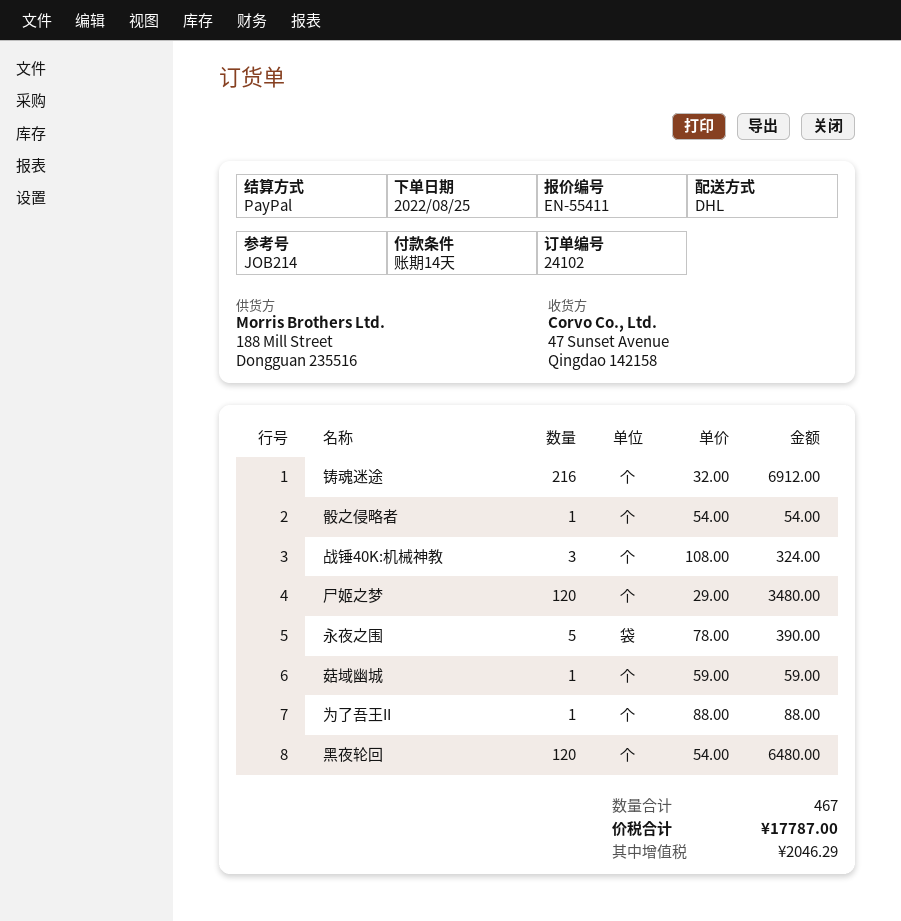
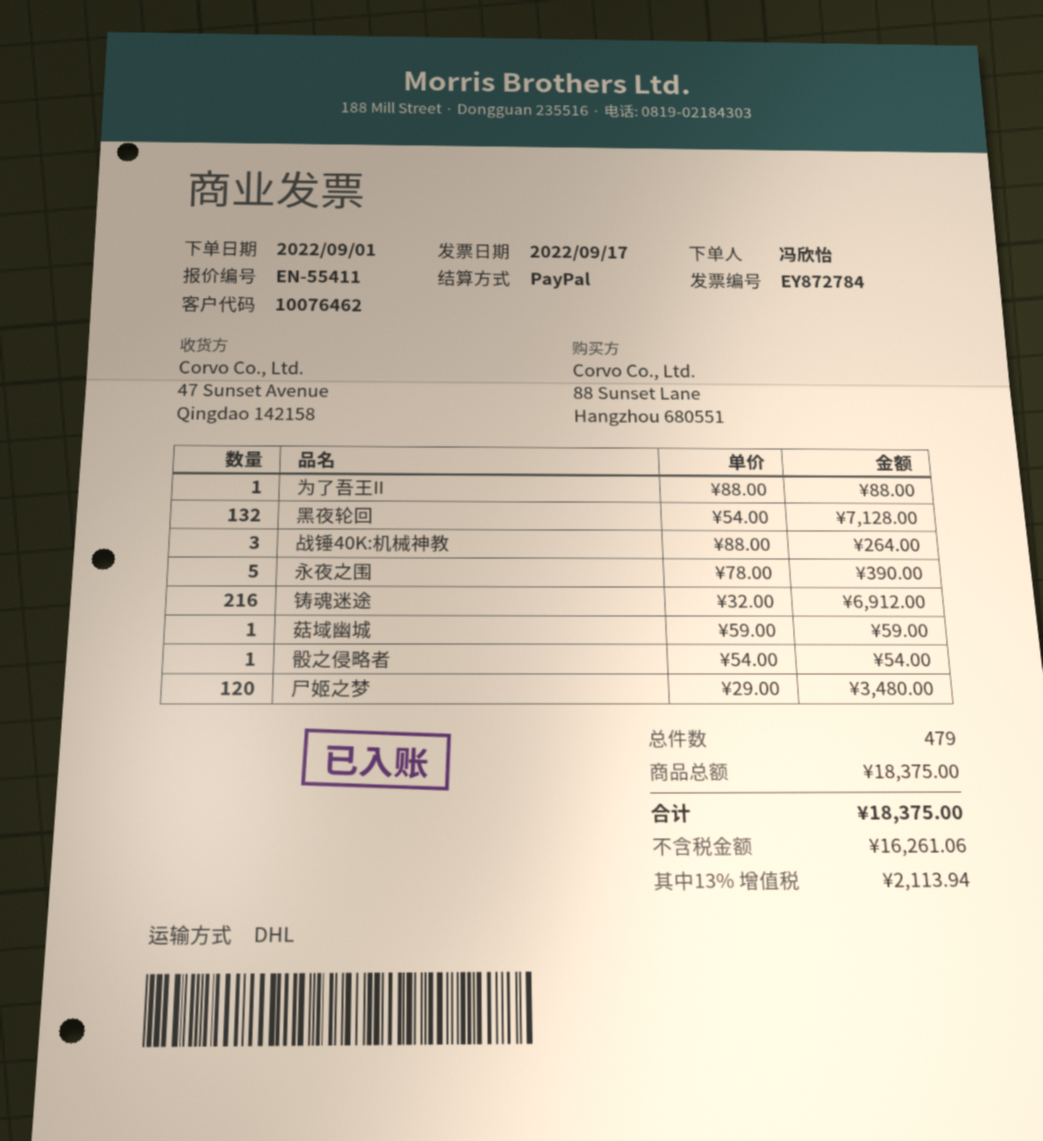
order date: 2022-08-25 -> 2022-09-01
战锤40K:机械神教: 3 x 108.00 = 324.00 -> 3 x 88.00 = 264.00
黑夜轮回: 120 x 54.00 = 6480.00 -> 132 x 54.00 = 7128.00
total quantity: 467 -> 479
tax: 2046.29 -> 2113.94
total: 17787.00 -> 18375.00

